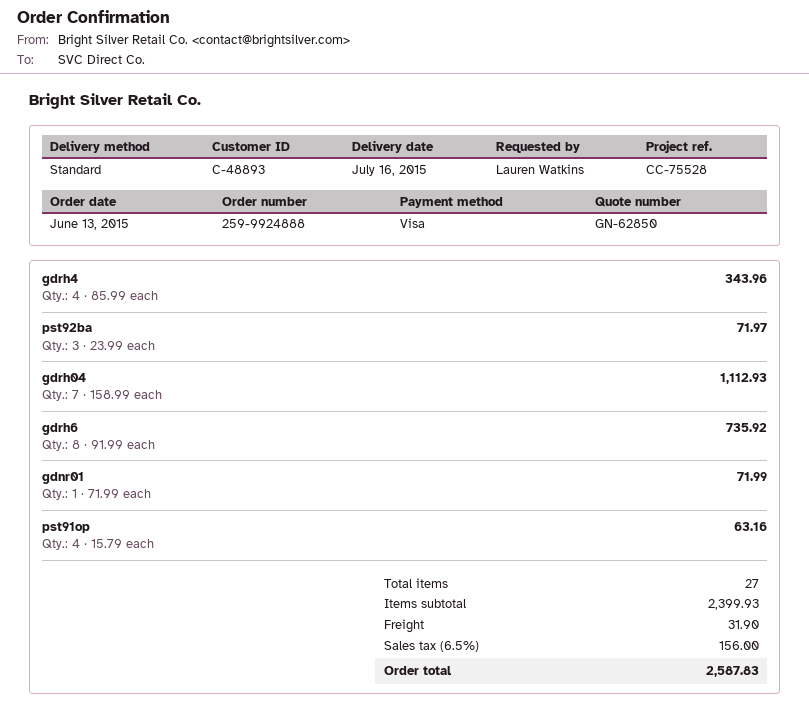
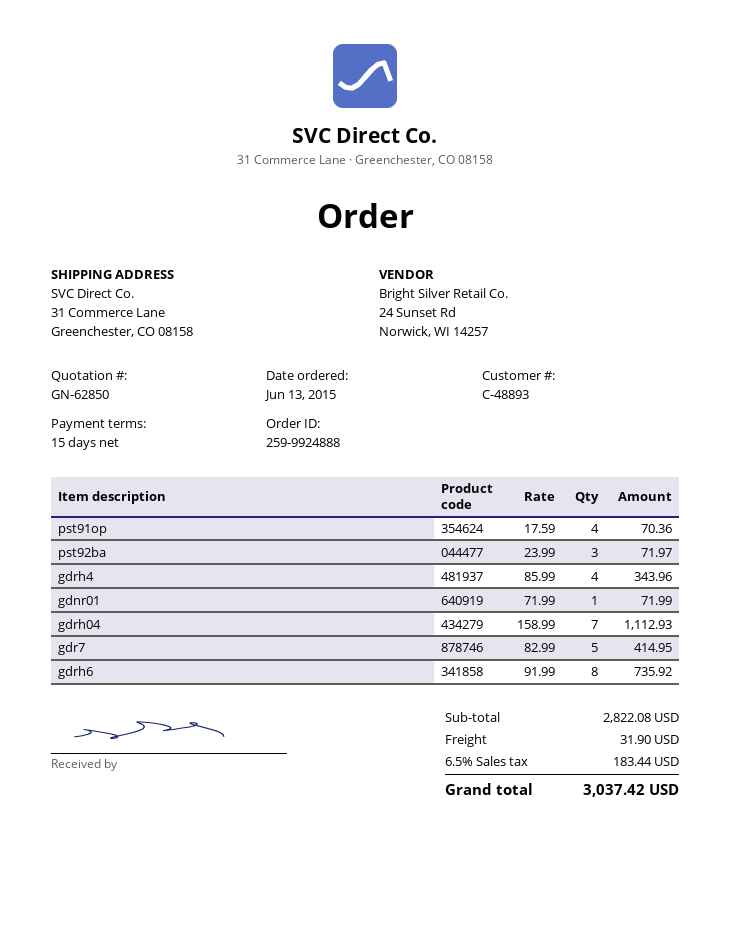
pst91op: 4 x 15.79 = 63.16 -> 4 x 17.59 = 70.36
gdr7: none -> 5 x 82.99 = 414.95
subtotal: 2399.93 -> 2822.08
tax: 6.5% = 156.00 -> 6.5% = 183.44
total: 2587.83 -> 3037.42

